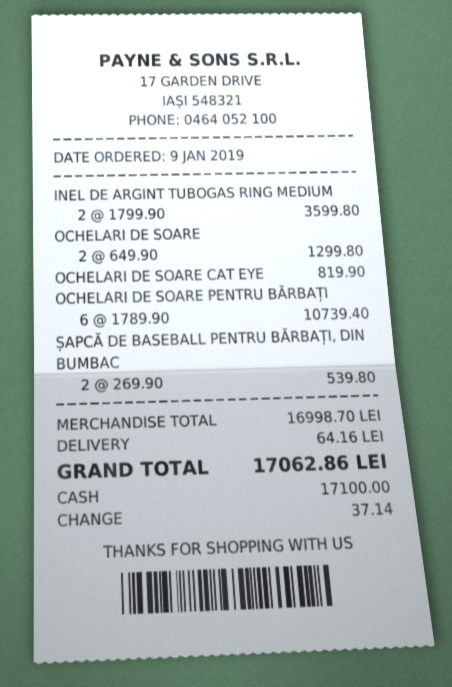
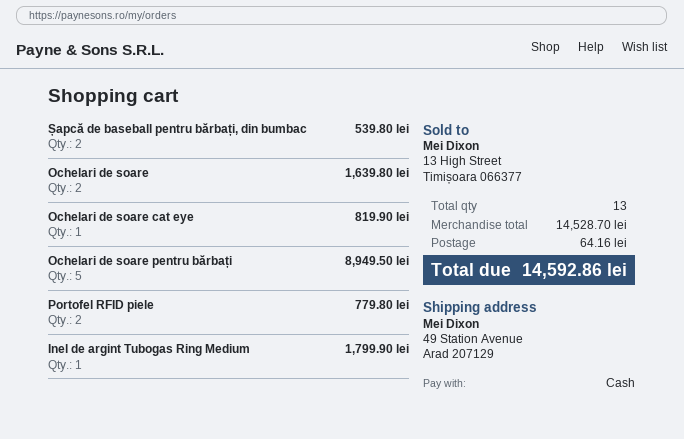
INEL DE ARGINT TUBOGAS RING MEDIUM: 2 for 3599.80 -> 1 for 1799.90
OCHELARI DE SOARE: 2 for 1299.80 -> 2 for 1639.80
OCHELARI DE SOARE PENTRU BĂRBAȚI: 6 for 10739.40 -> 5 for 8949.50
Portofel RFID piele: none -> 2 for 779.80
subtotal: 16998.70 -> 14528.70
total: 17062.86 -> 14592.86

